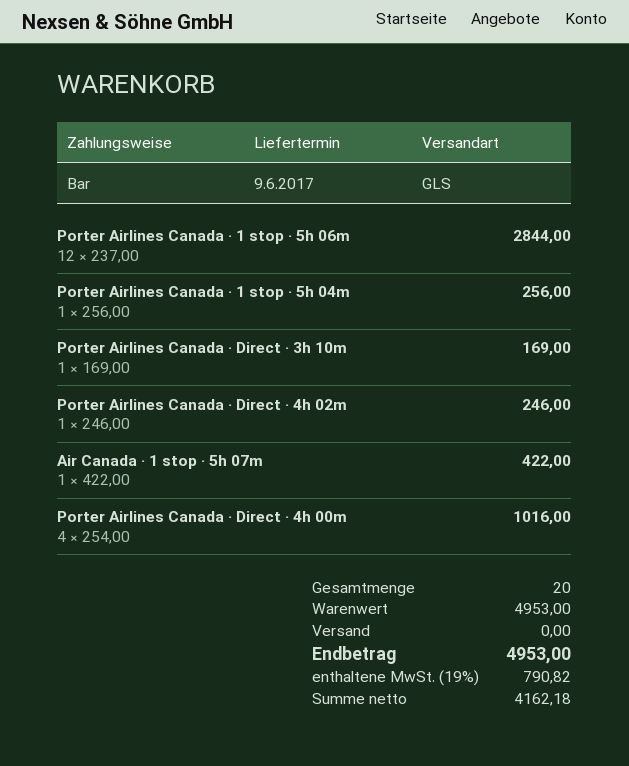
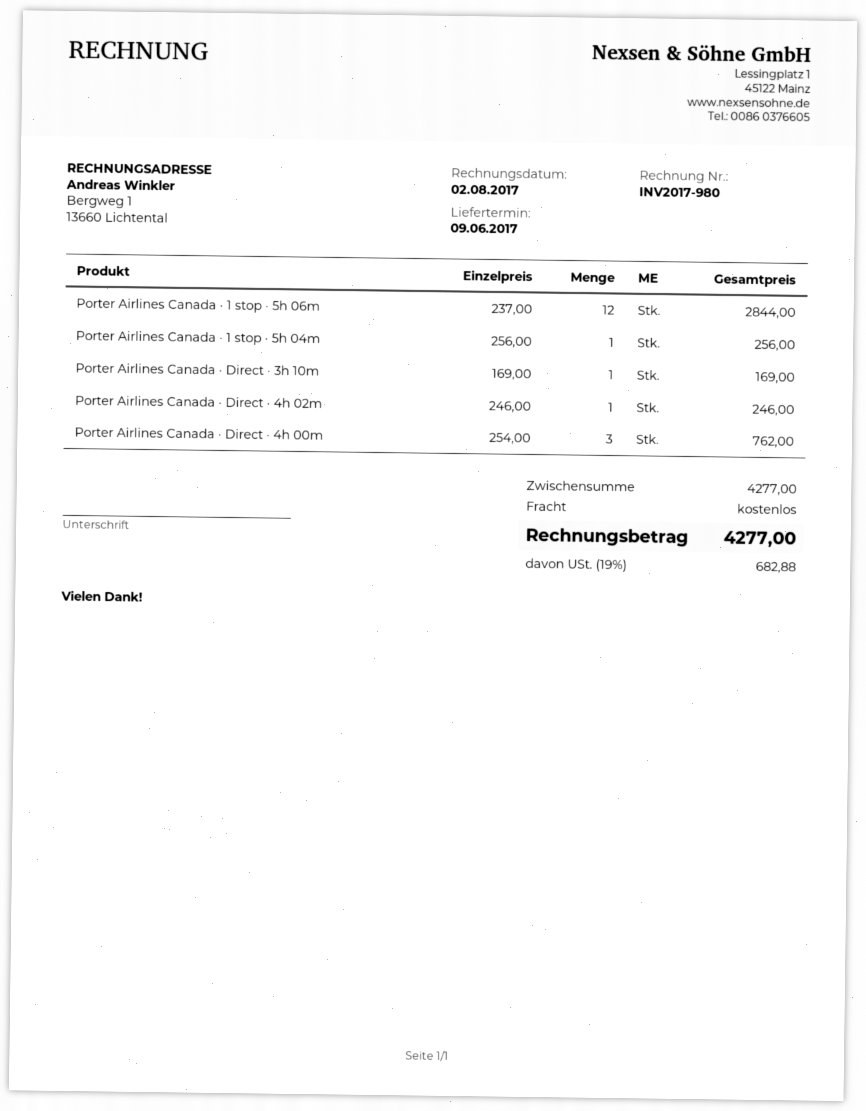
Air Canada · 1 stop · 5h 07m: 1 x 422.00 = 422.00 -> none
Porter Airlines Canada · Direct · 4h 00m: 4 x 254.00 = 1016.00 -> 3 x 254.00 = 762.00
subtotal: 4953.00 -> 4277.00
tax: 19% = 790.82 -> 19% = 682.88
total: 4953.00 -> 4277.00

